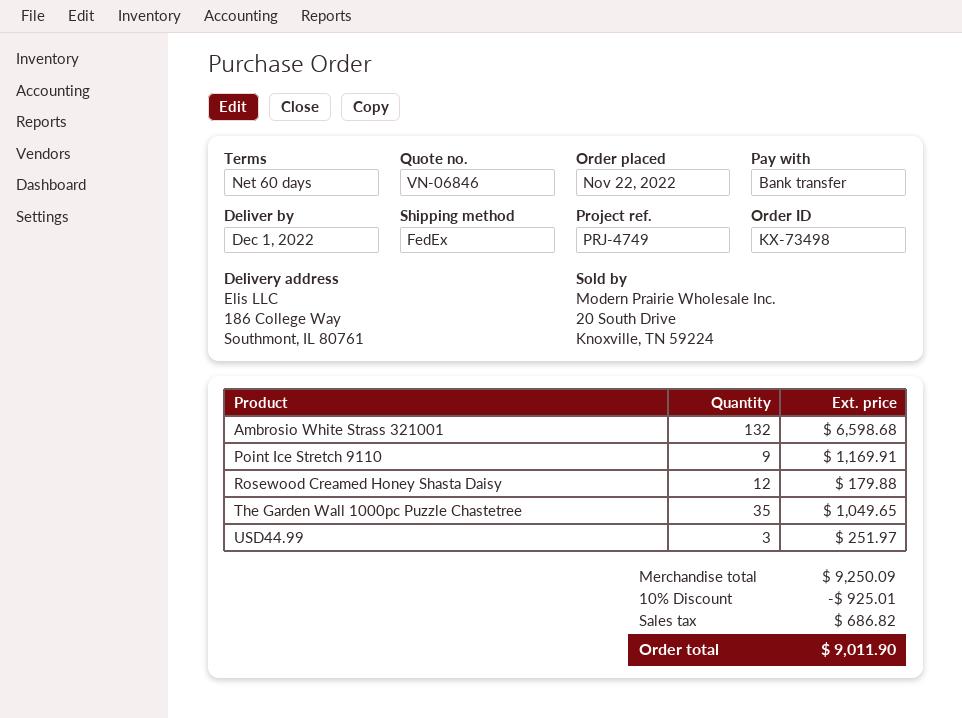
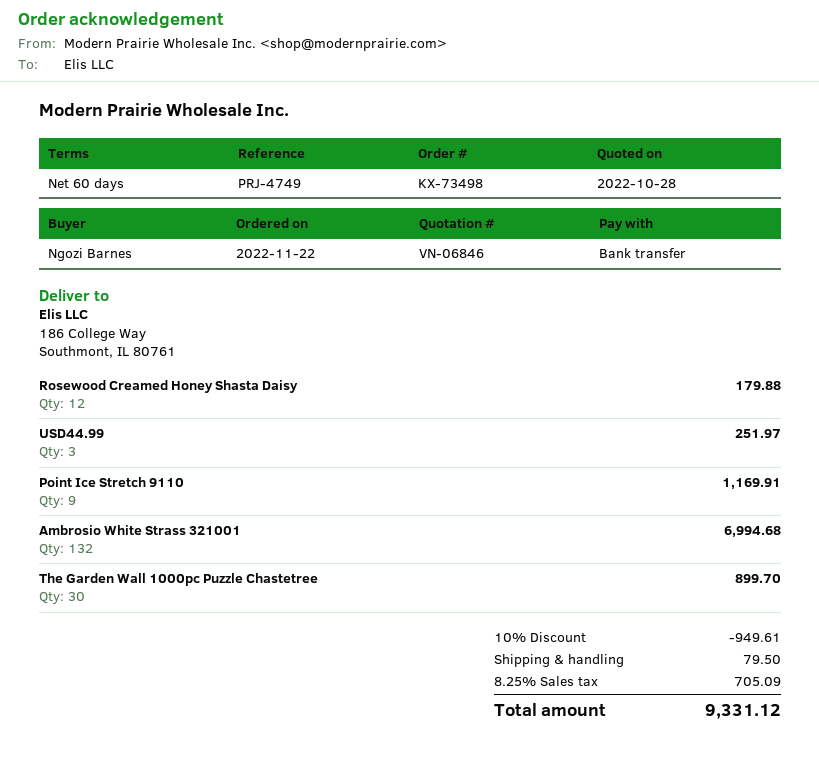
Ambrosio White Strass 321001: 132 for 6598.68 -> 132 for 6994.68
The Garden Wall 1000pc Puzzle Chastetree: 35 for 1049.65 -> 30 for 899.70
discount: 10% = 925.01 -> 10% = 949.61
shipping: none -> 79.50
tax: 686.82 -> 705.09
total: 9011.90 -> 9331.12

